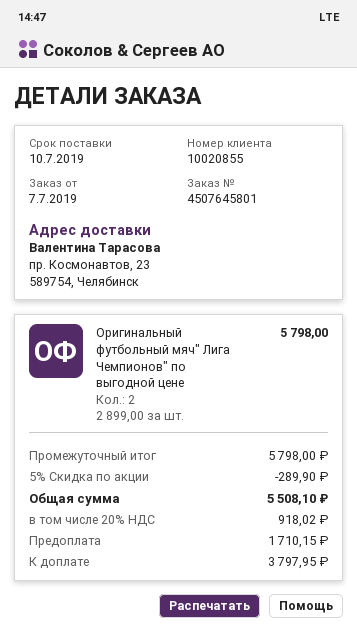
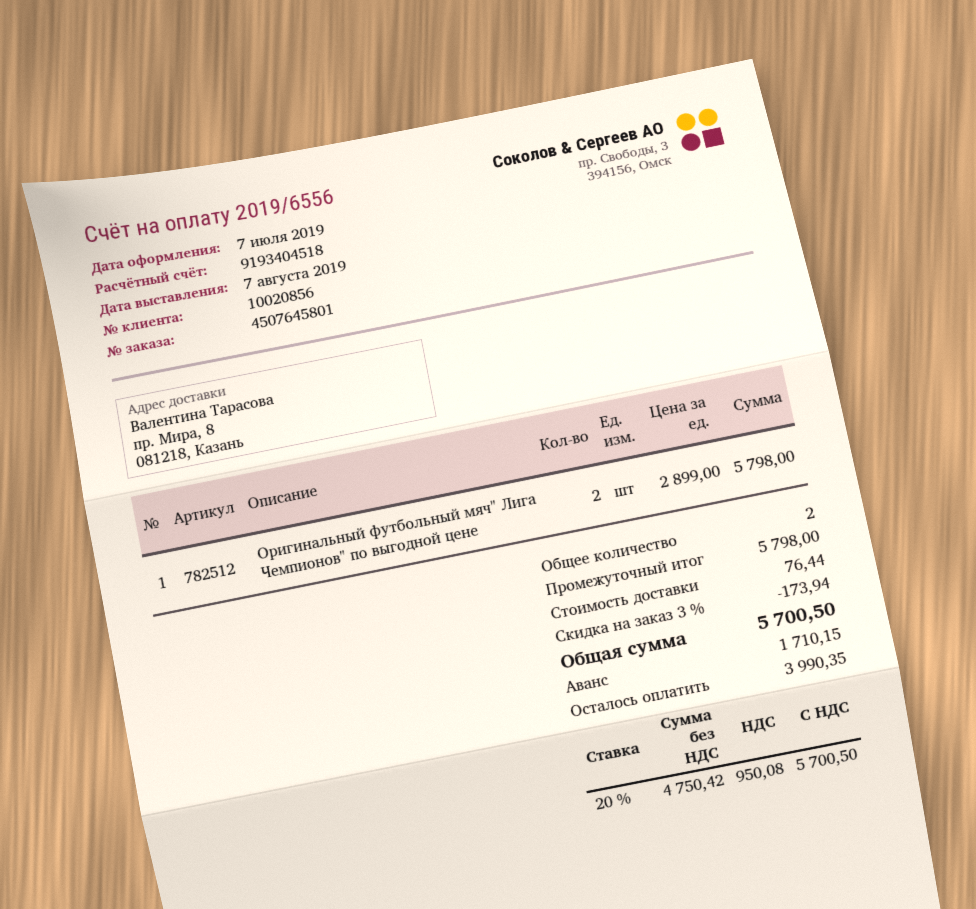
customer number: 10020855 -> 10020856
ship to: пр. Космонавтов, 23, 589754, Челябинск -> пр. Мира, 8, 081218, Казань
discount: 5% = 289.90 -> 3% = 173.94
shipping: none -> 76.44
tax: 20% = 918.02 -> 20% = 950.08
total: 5508.10 -> 5700.50
balance: 3797.95 -> 3990.35

